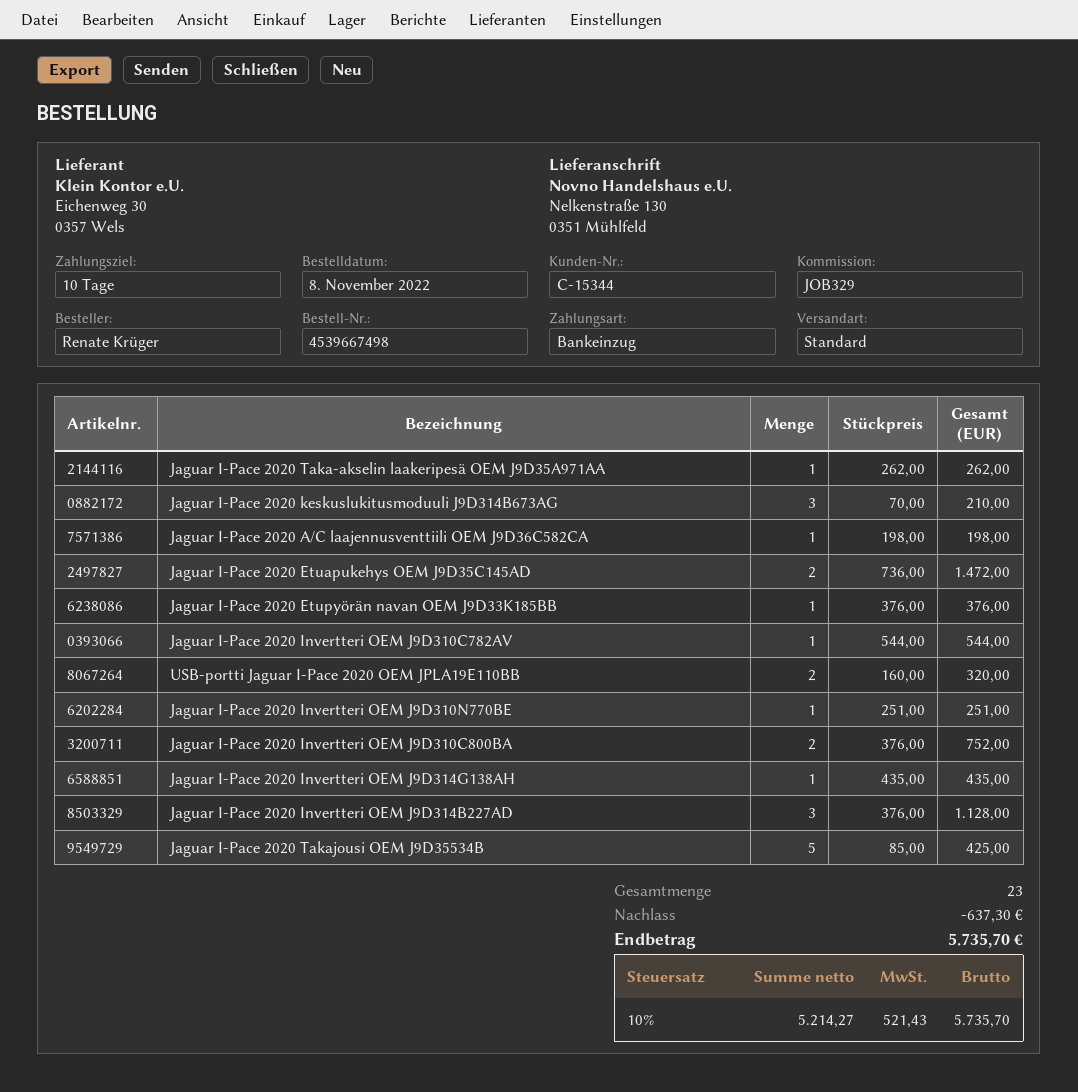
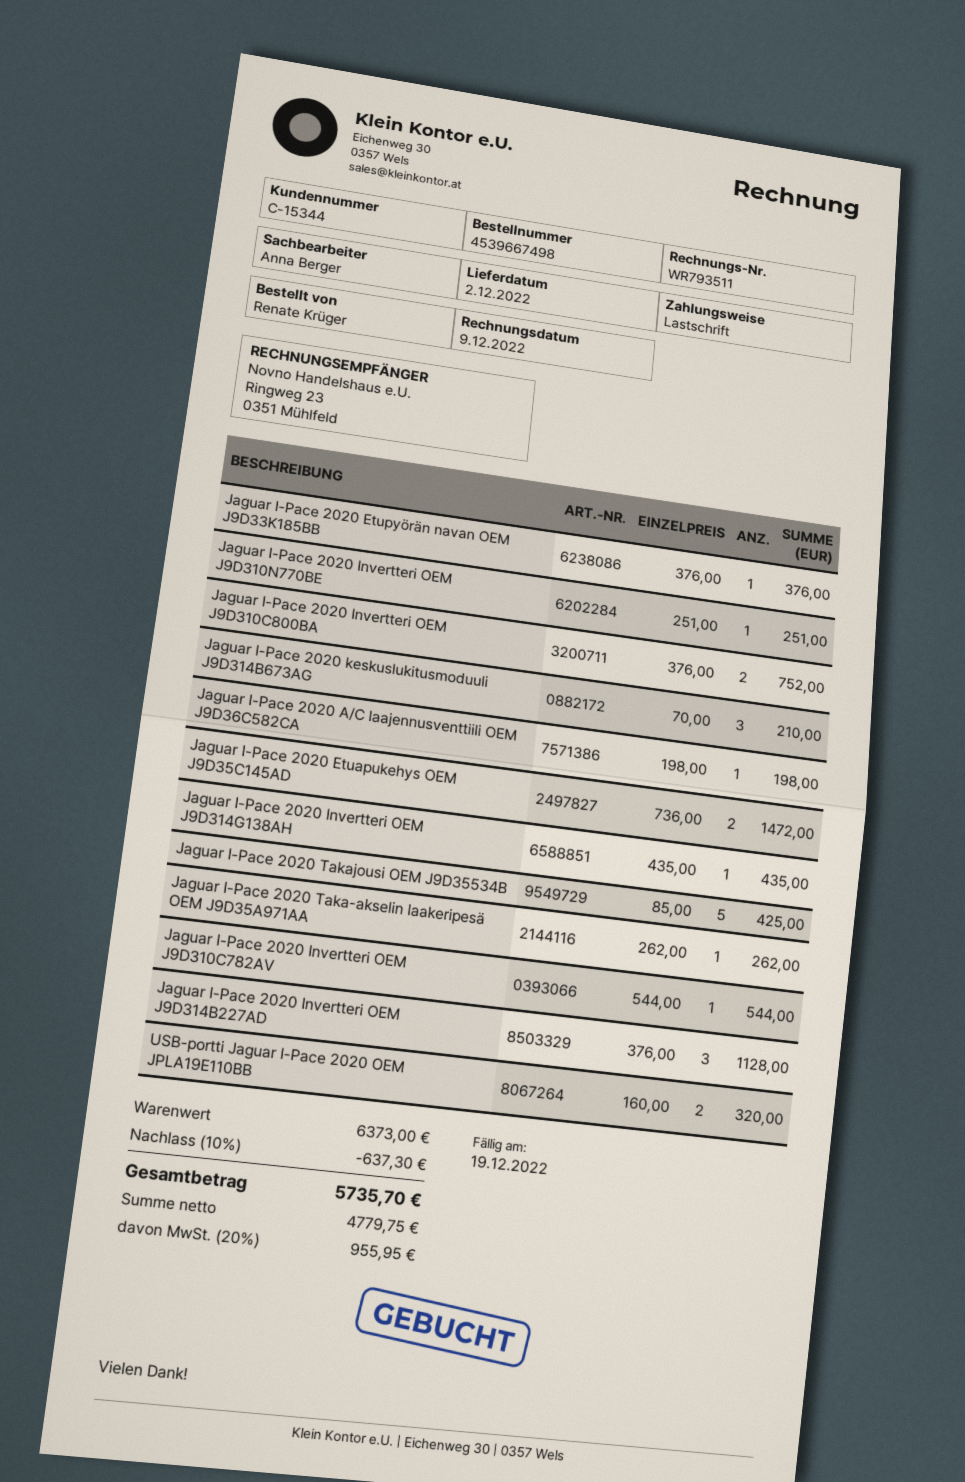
net: 5214.27 -> 4779.75
tax: 10% = 521.43 -> 20% = 955.95

